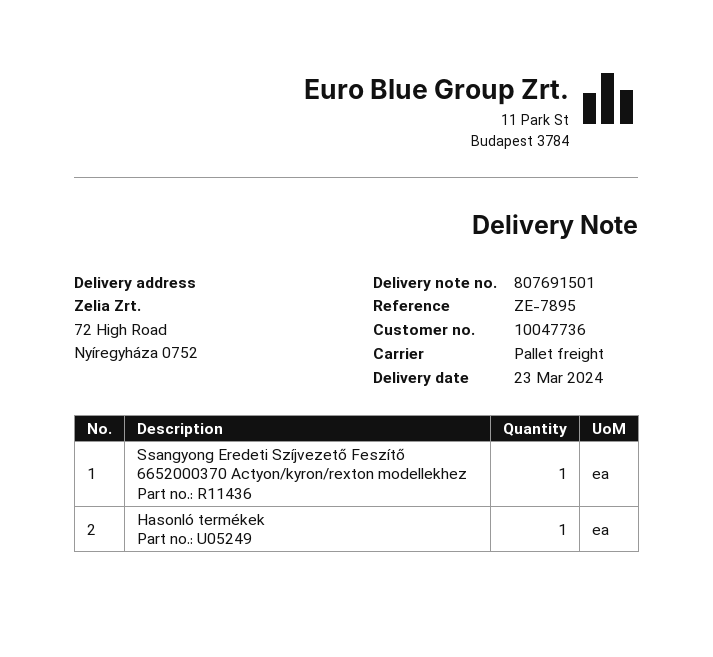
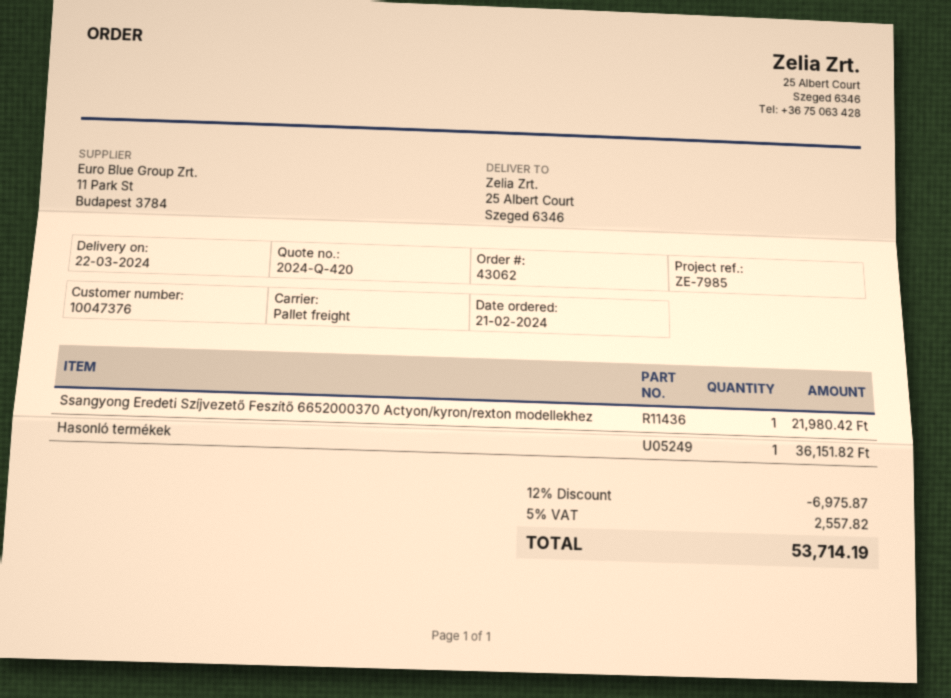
delivery date: 2024-03-23 -> 2024-03-22
customer number: 10047736 -> 10047376
reference: ZE-7895 -> ZE-7985
ship to: 72 High Road, Nyíregyháza 0752 -> 25 Albert Court, Szeged 6346

